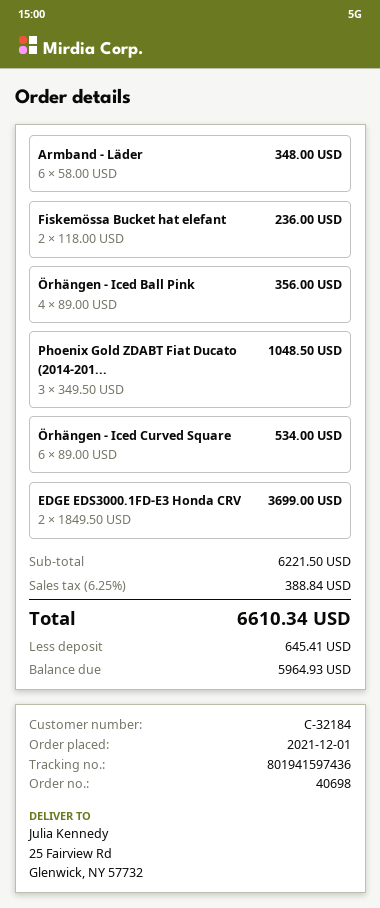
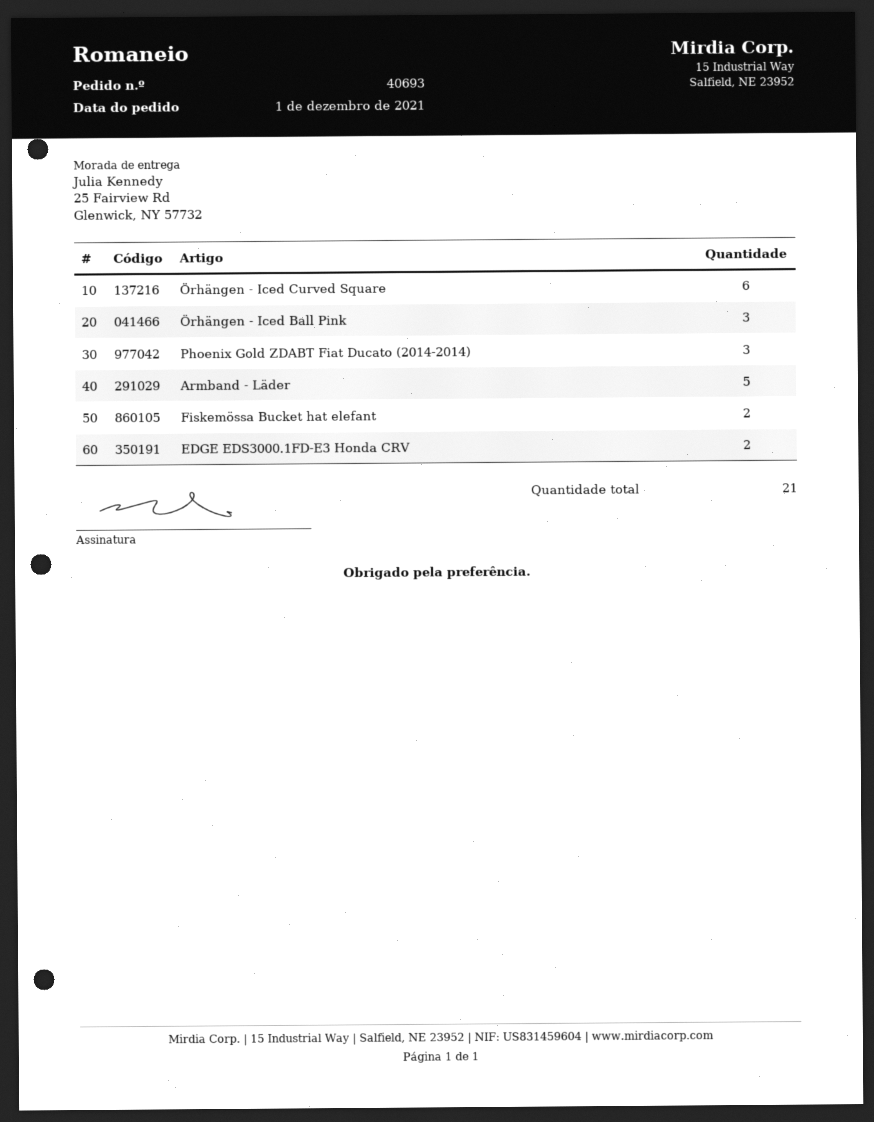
order number: 40698 -> 40693
Armband - Läder: 6 -> 5
Örhängen - Iced Ball Pink: 4 -> 3

